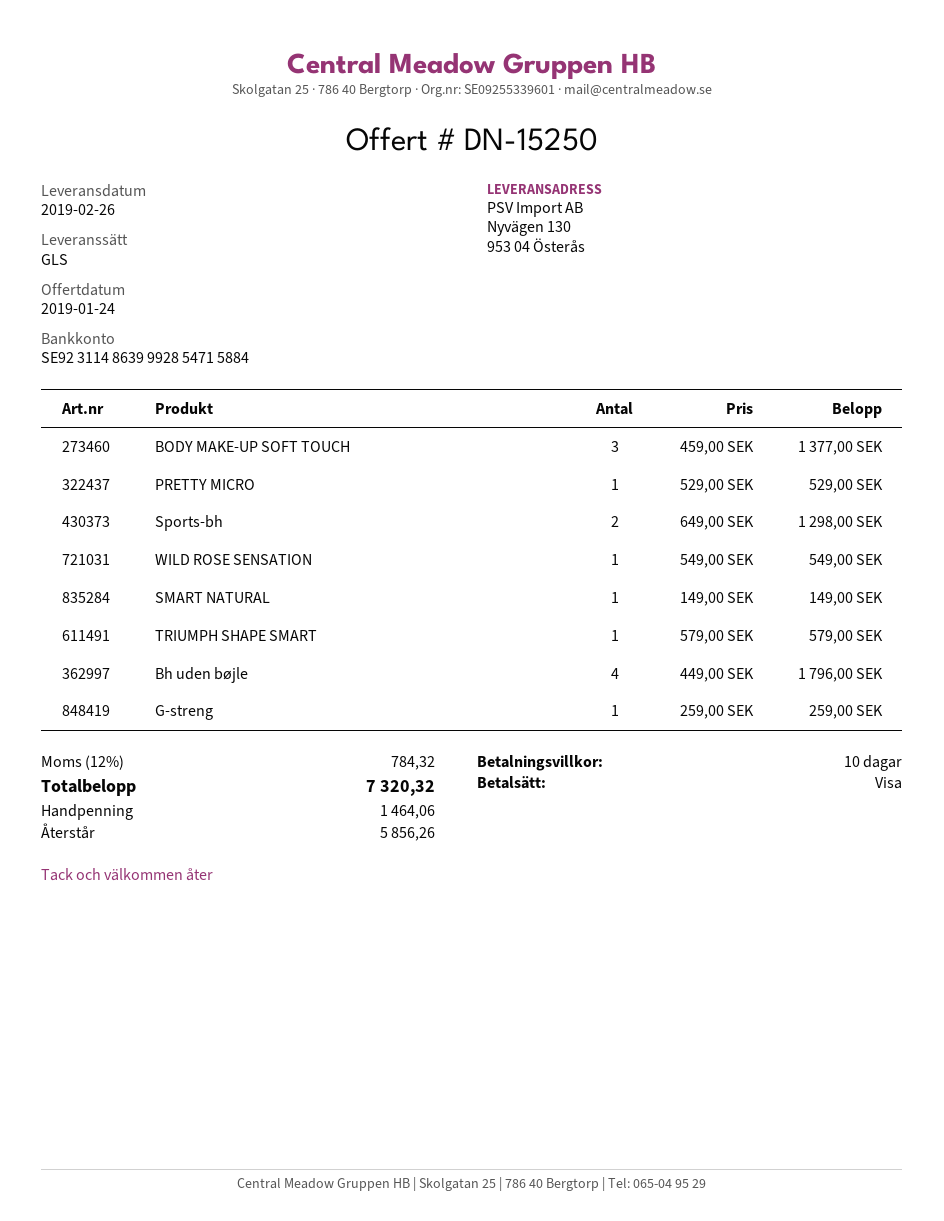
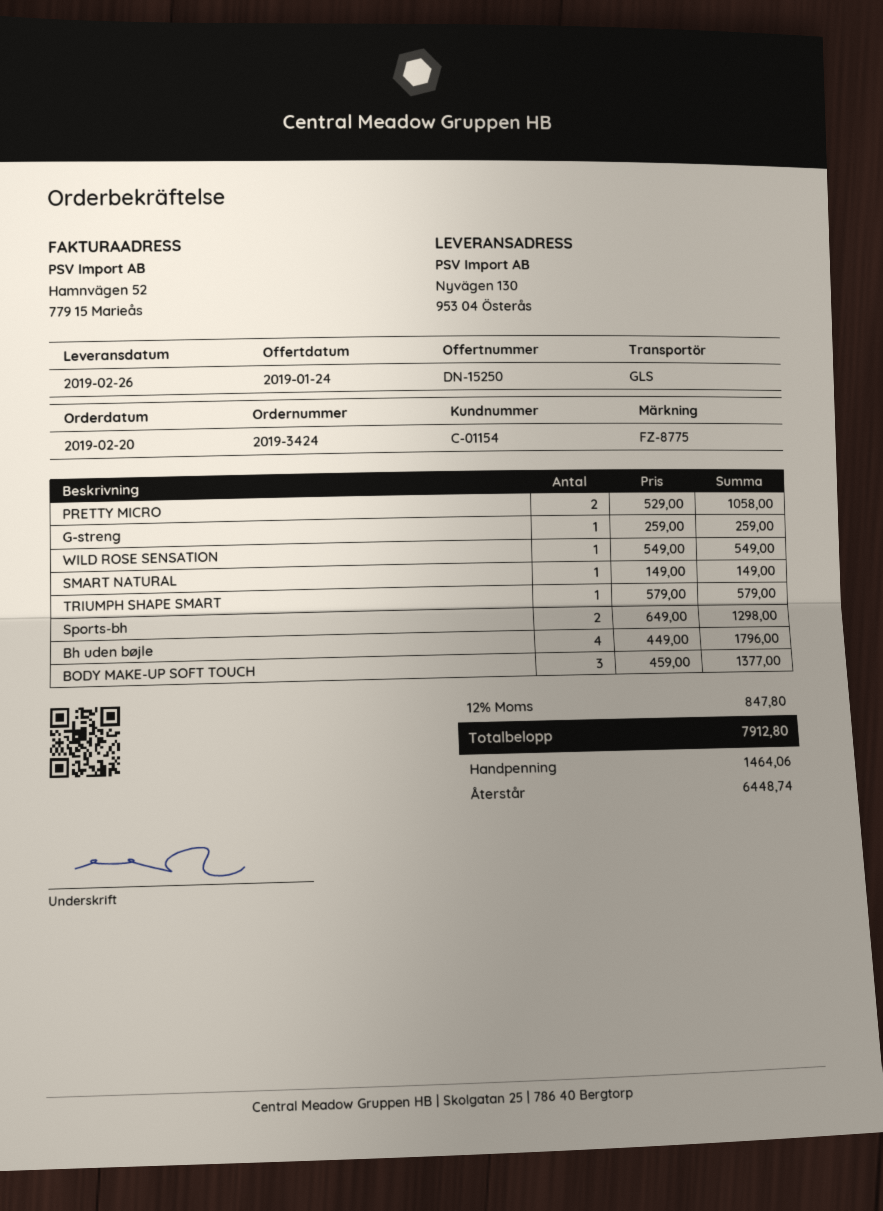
PRETTY MICRO: 1 x 529.00 = 529.00 -> 2 x 529.00 = 1058.00
tax: 12% = 784.32 -> 12% = 847.80
total: 7320.32 -> 7912.80
balance: 5856.26 -> 6448.74

